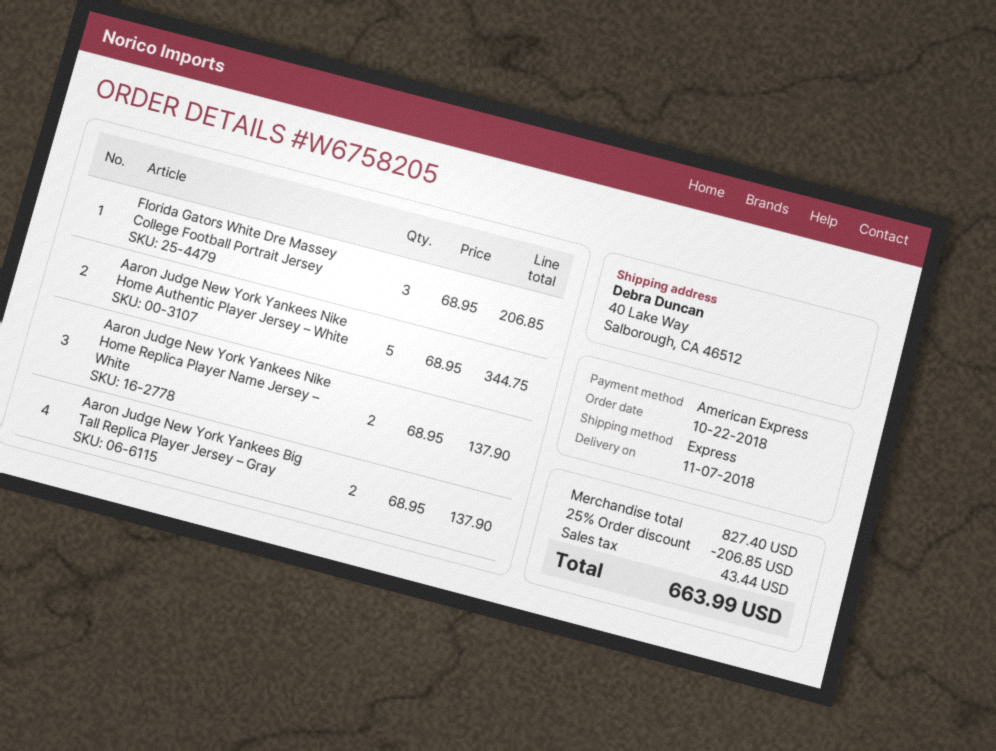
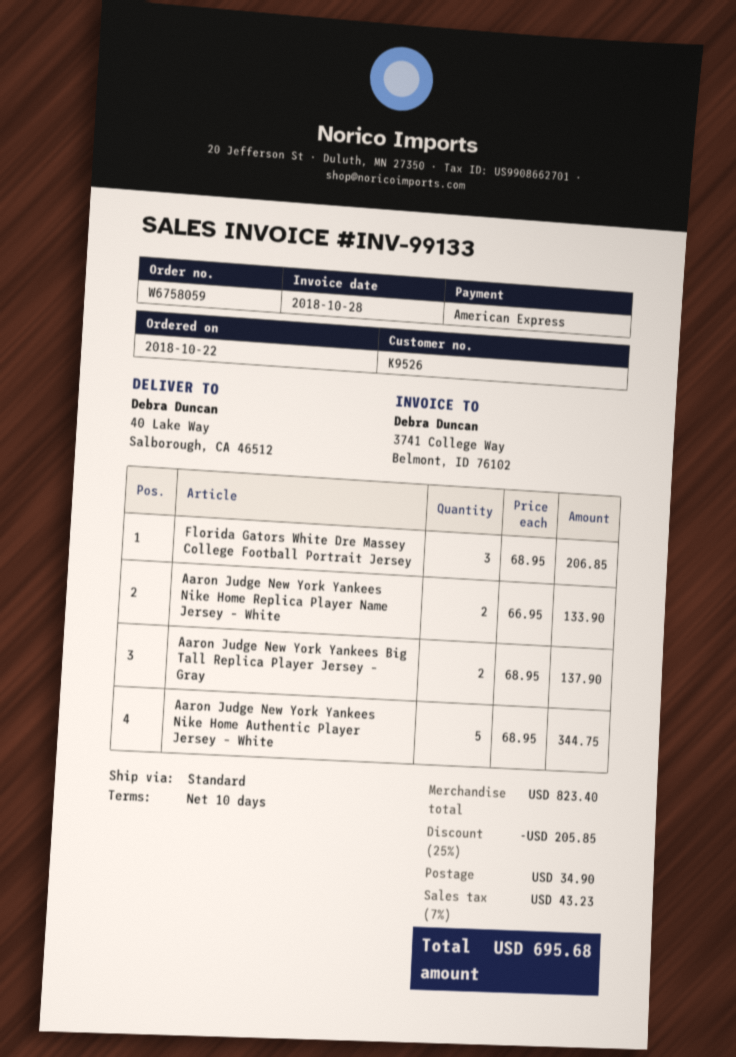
order number: W6758205 -> W6758059
shipping method: express -> standard
Aaron Judge New York Yankees Nike Home Replica Player Name Jersey – White: 2 x 68.95 = 137.90 -> 2 x 66.95 = 133.90
subtotal: 827.40 -> 823.40
discount: 25% = 206.85 -> 25% = 205.85
shipping: none -> 34.90
tax: 43.44 -> 43.23
total: 663.99 -> 695.68

